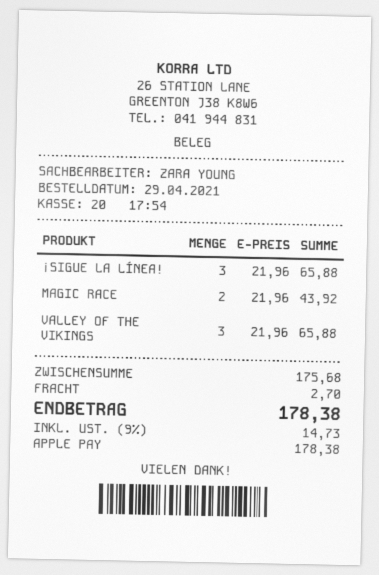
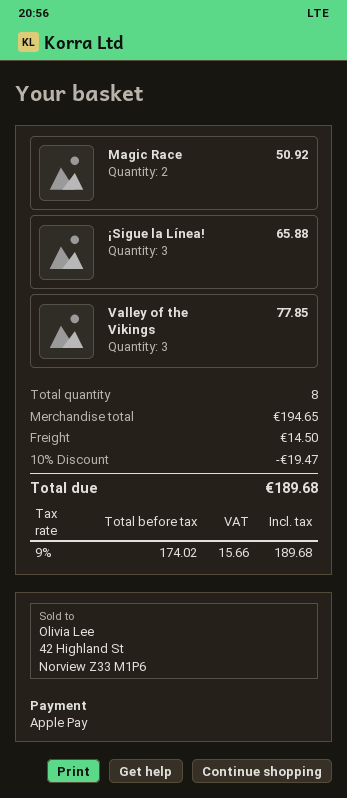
MAGIC RACE: 2 for 43.92 -> 2 for 50.92
VALLEY OF THE VIKINGS: 3 for 65.88 -> 3 for 77.85
subtotal: 175.68 -> 194.65
discount: none -> 10% = 19.47
shipping: 2.70 -> 14.50
tax: 9% = 14.73 -> 9% = 15.66
total: 178.38 -> 189.68

